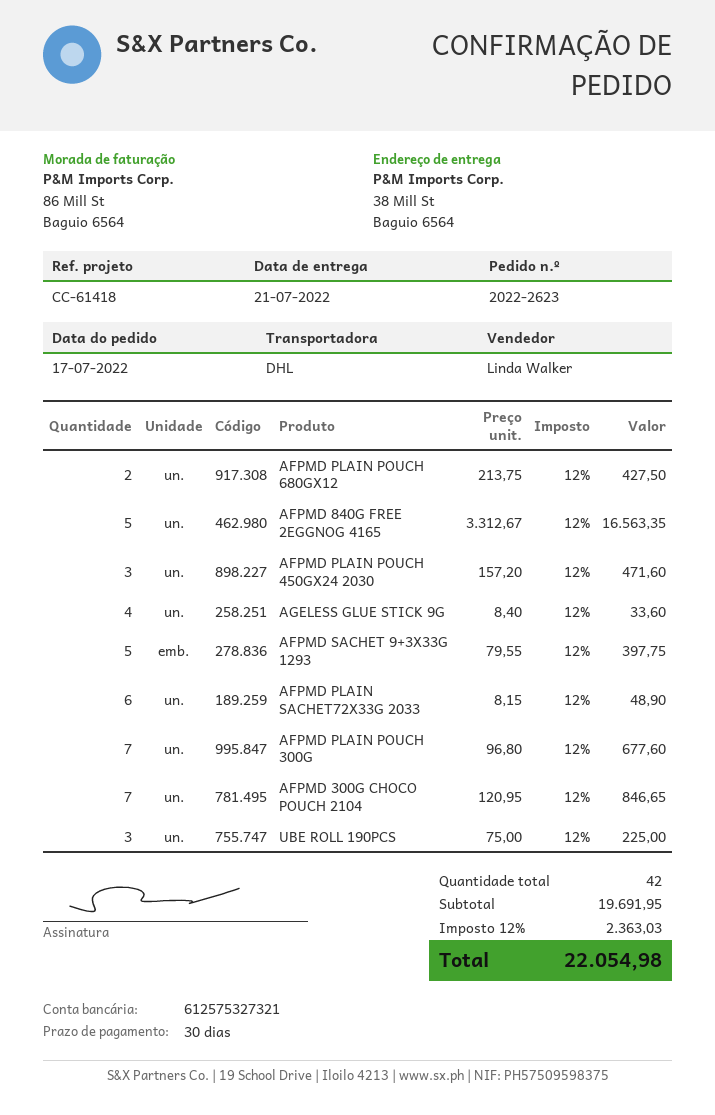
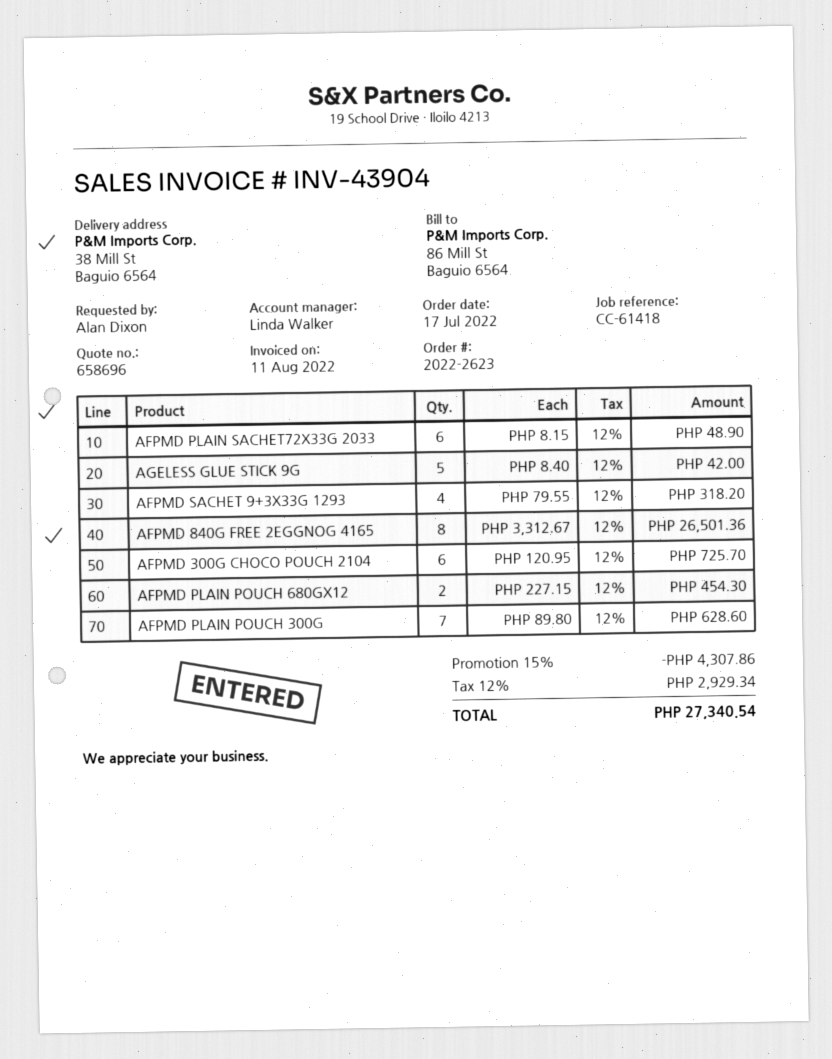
AFPMD PLAIN POUCH 680GX12: 2 x 213.75 = 427.50 -> 2 x 227.15 = 454.30
AFPMD 840G FREE 2EGGNOG 4165: 5 x 3312.67 = 16563.35 -> 8 x 3312.67 = 26501.36
AFPMD PLAIN POUCH 450GX24 2030: 3 x 157.20 = 471.60 -> none
AGELESS GLUE STICK 9G: 4 x 8.40 = 33.60 -> 5 x 8.40 = 42.00
AFPMD SACHET 9+3X33G 1293: 5 x 79.55 = 397.75 -> 4 x 79.55 = 318.20
AFPMD PLAIN POUCH 300G: 7 x 96.80 = 677.60 -> 7 x 89.80 = 628.60
AFPMD 300G CHOCO POUCH 2104: 7 x 120.95 = 846.65 -> 6 x 120.95 = 725.70
UBE ROLL 190PCS: 3 x 75.00 = 225.00 -> none
discount: none -> 15% = 4307.86
tax: 12% = 2363.03 -> 12% = 2929.34
total: 22054.98 -> 27340.54

